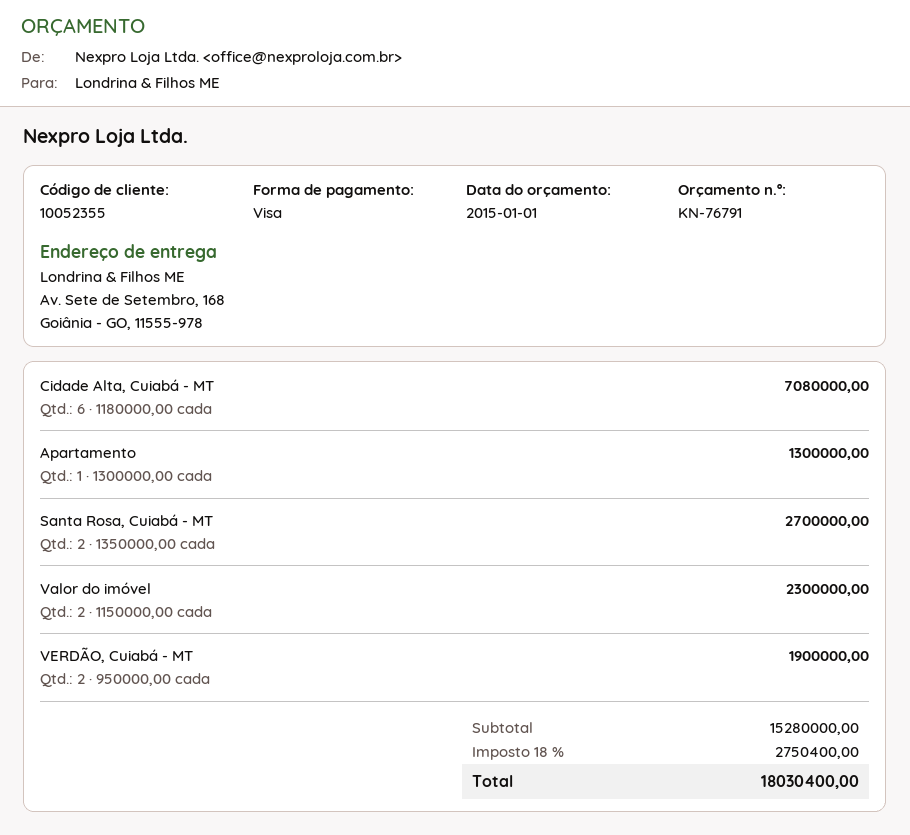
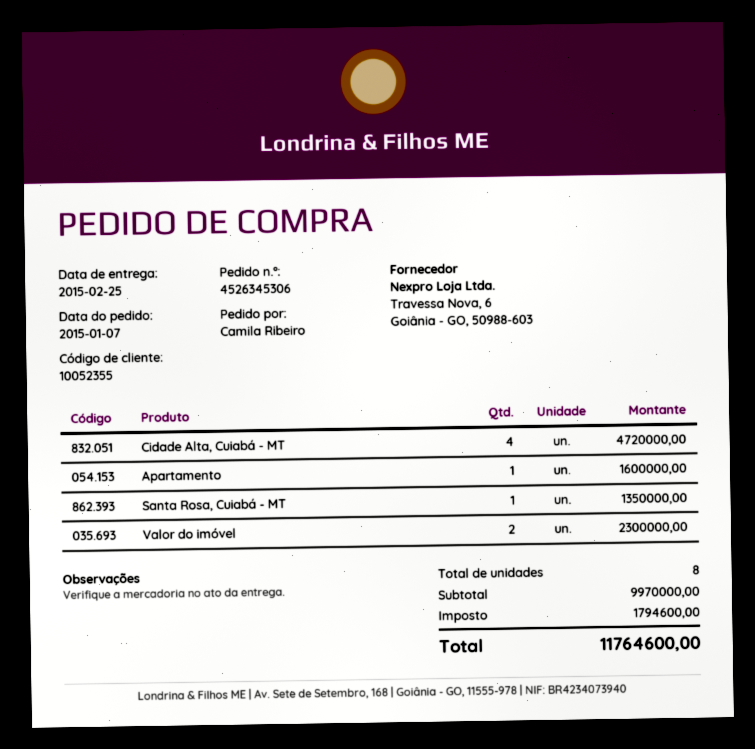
Cidade Alta, Cuiabá - MT: 6 for 7080000.00 -> 4 for 4720000.00
Apartamento: 1 for 1300000.00 -> 1 for 1600000.00
Santa Rosa, Cuiabá - MT: 2 for 2700000.00 -> 1 for 1350000.00
VERDÃO, Cuiabá - MT: 2 for 1900000.00 -> none
subtotal: 15280000.00 -> 9970000.00
tax: 2750400.00 -> 1794600.00
total: 18030400.00 -> 11764600.00

